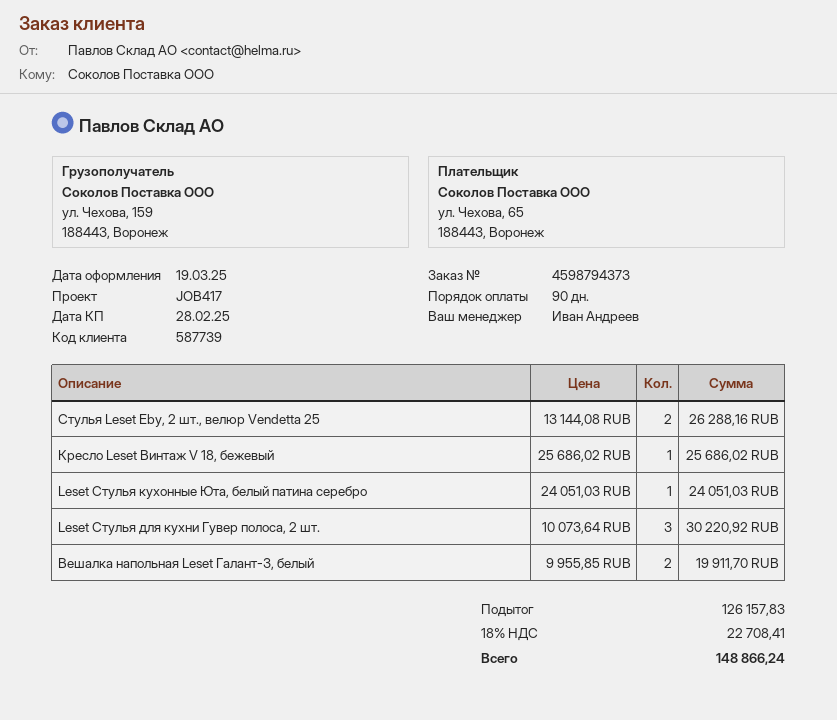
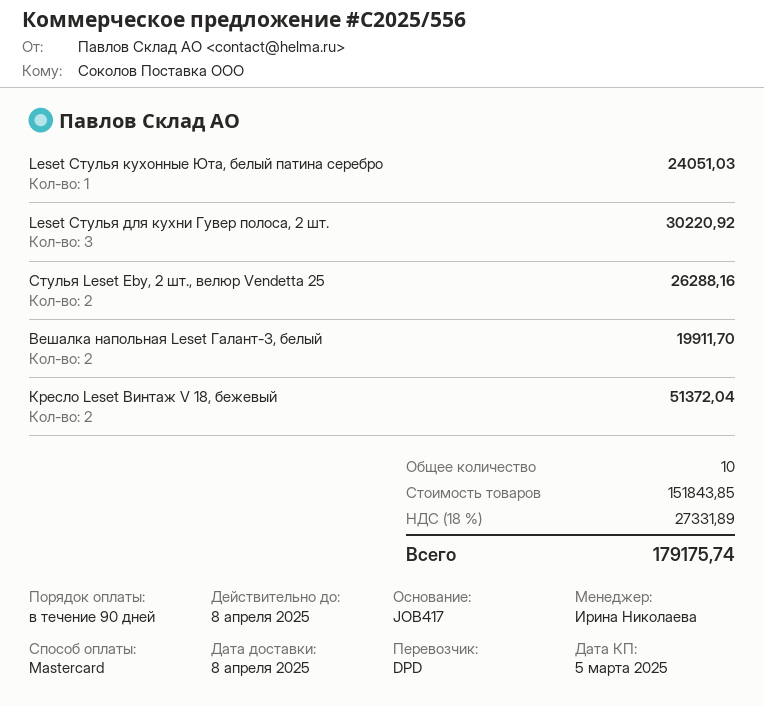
quote date: 2025-02-28 -> 2025-03-05
sales rep: Иван Андреев -> Ирина Николаева
Кресло Leset Винтаж V 18, бежевый: 1 for 25686.02 -> 2 for 51372.04
subtotal: 126157.83 -> 151843.85
tax: 18% = 22708.41 -> 18% = 27331.89
total: 148866.24 -> 179175.74

